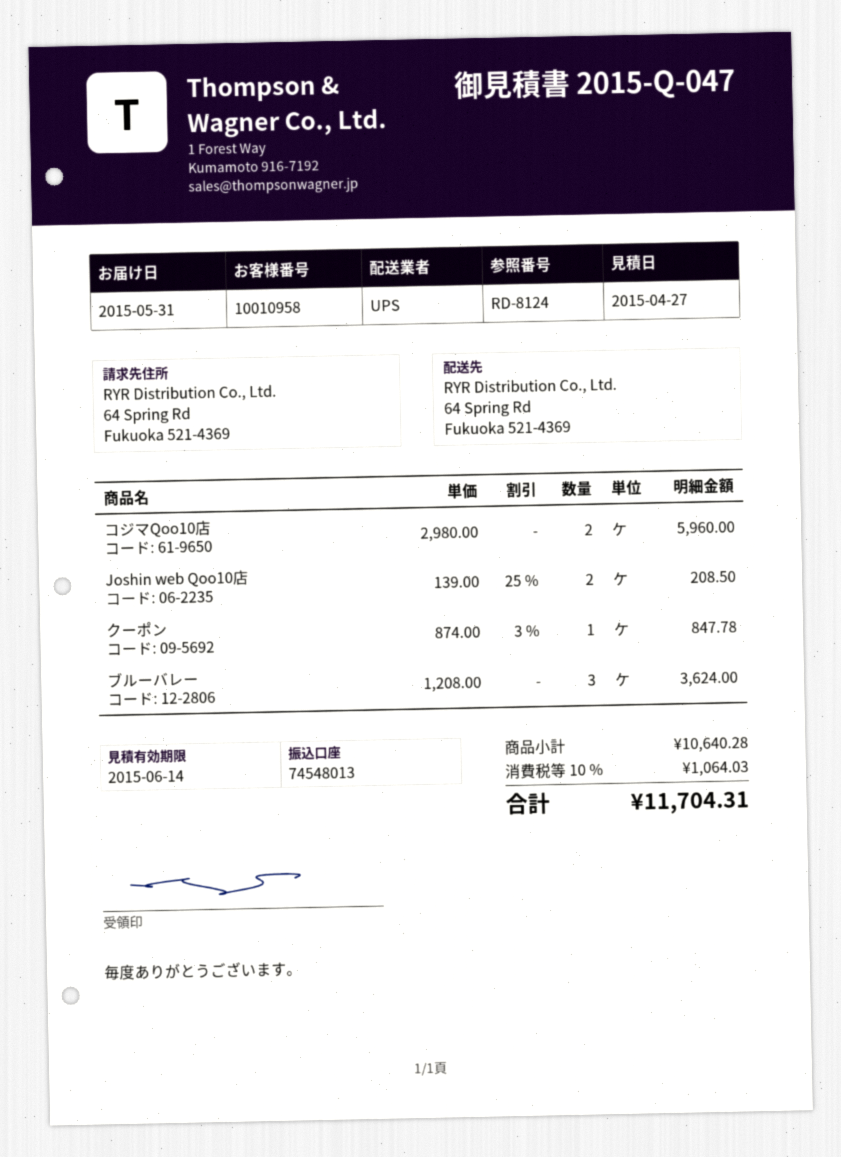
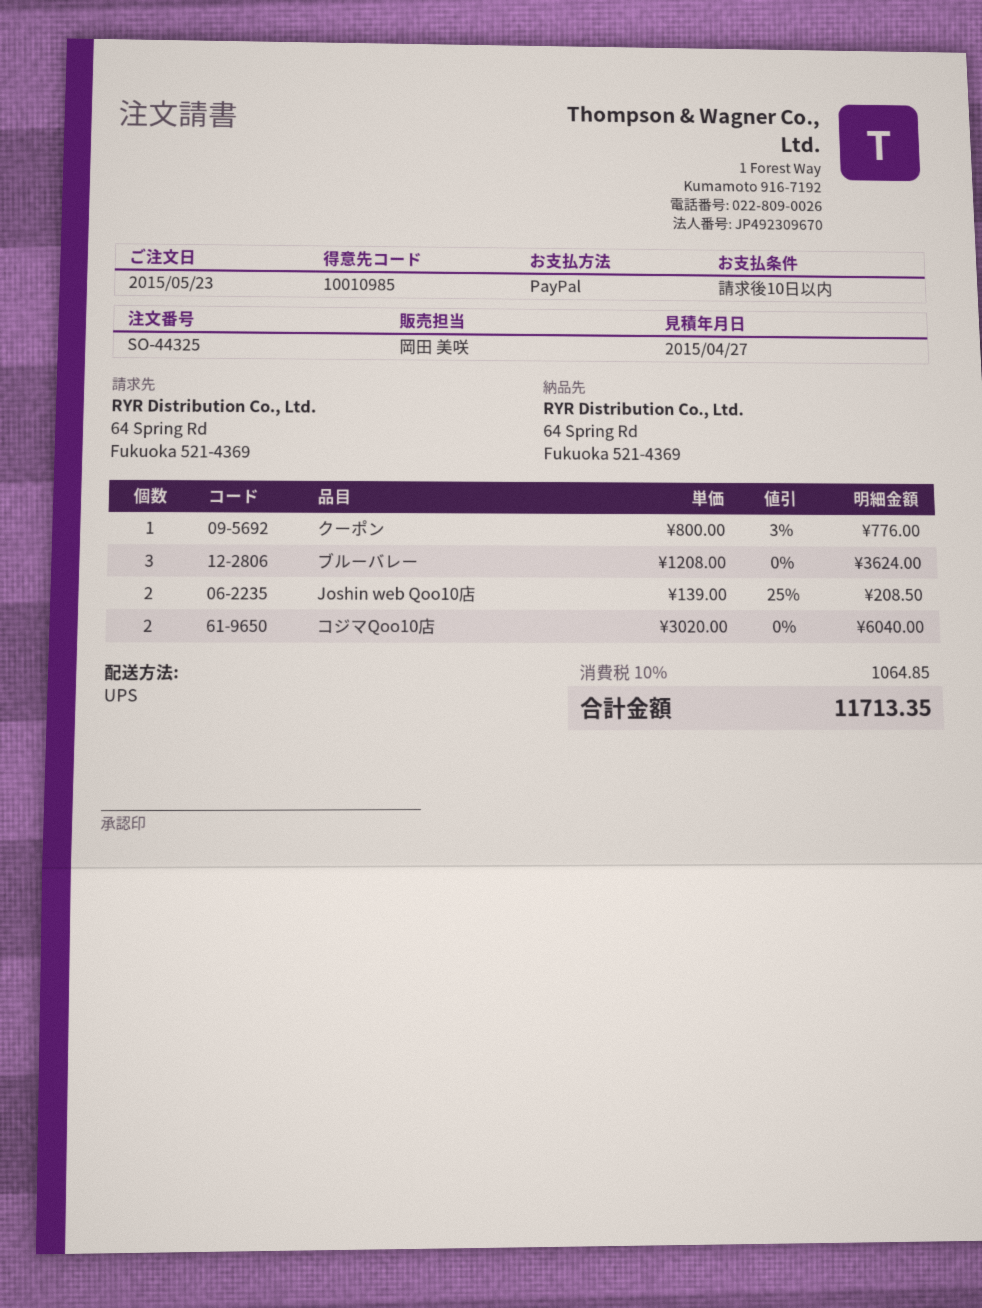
customer number: 10010958 -> 10010985
コジマQoo10店: 2 x 2980.00 = 5960.00 -> 2 x 3020.00 = 6040.00
クーポン: 1 x 874.00 - 3% = 847.78 -> 1 x 800.00 - 3% = 776.00
tax: 10% = 1064.03 -> 10% = 1064.85
total: 11704.31 -> 11713.35

